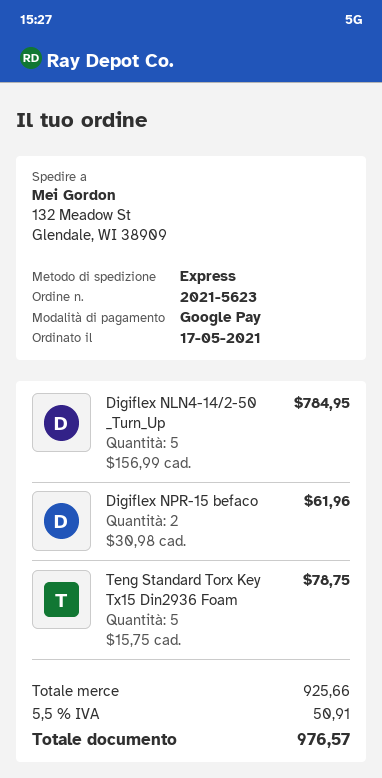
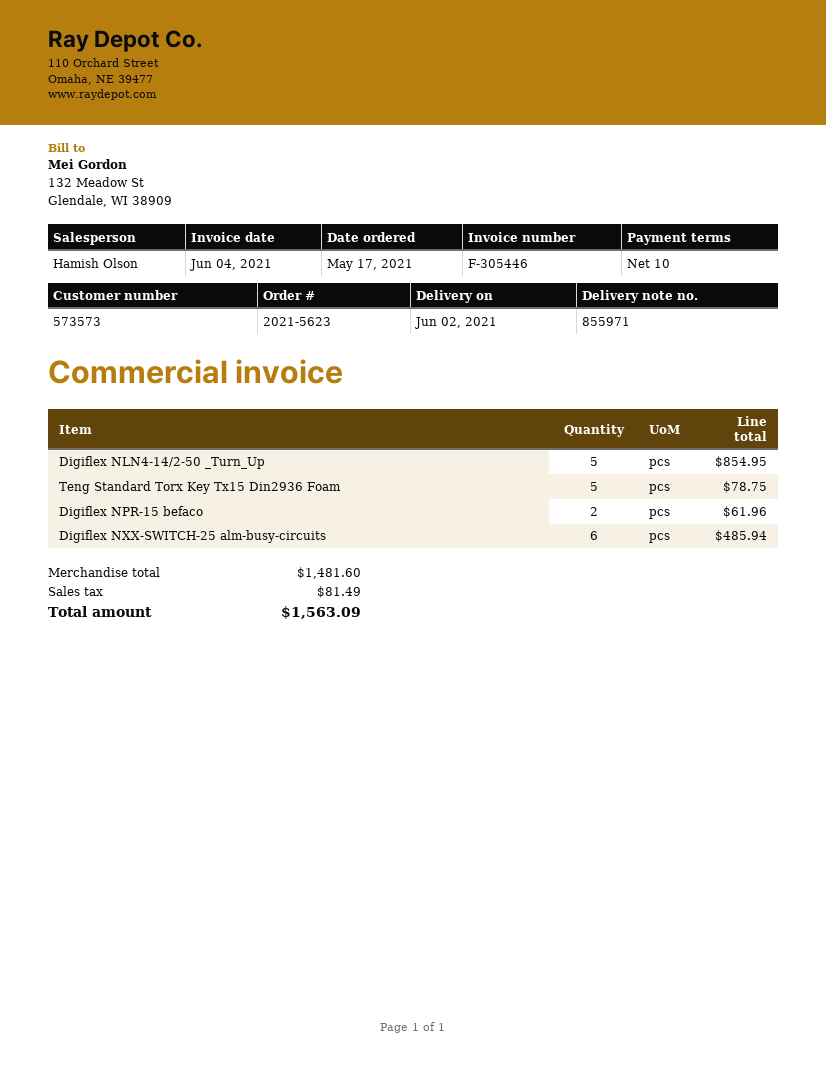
Digiflex NLN4-14/2-50 _Turn_Up: 5 for 784.95 -> 5 for 854.95
Digiflex NXX-SWITCH-25 alm-busy-circuits: none -> 6 for 485.94
subtotal: 925.66 -> 1481.60
tax: 50.91 -> 81.49
total: 976.57 -> 1563.09

